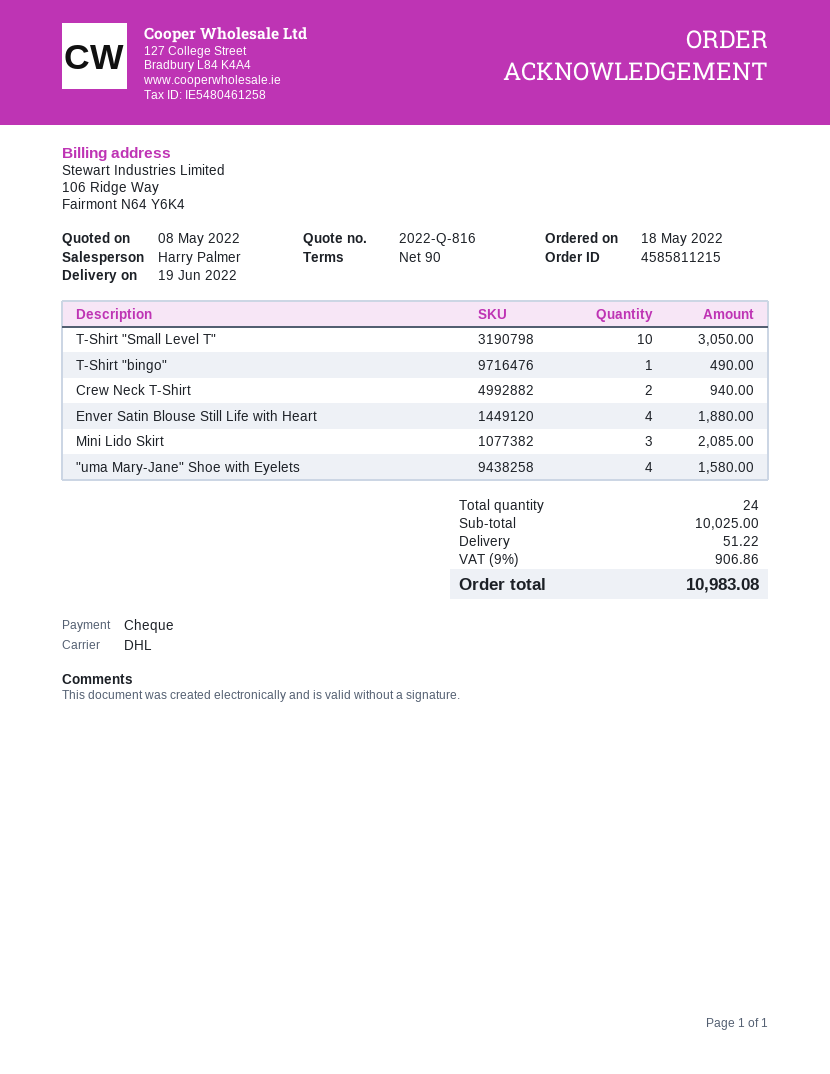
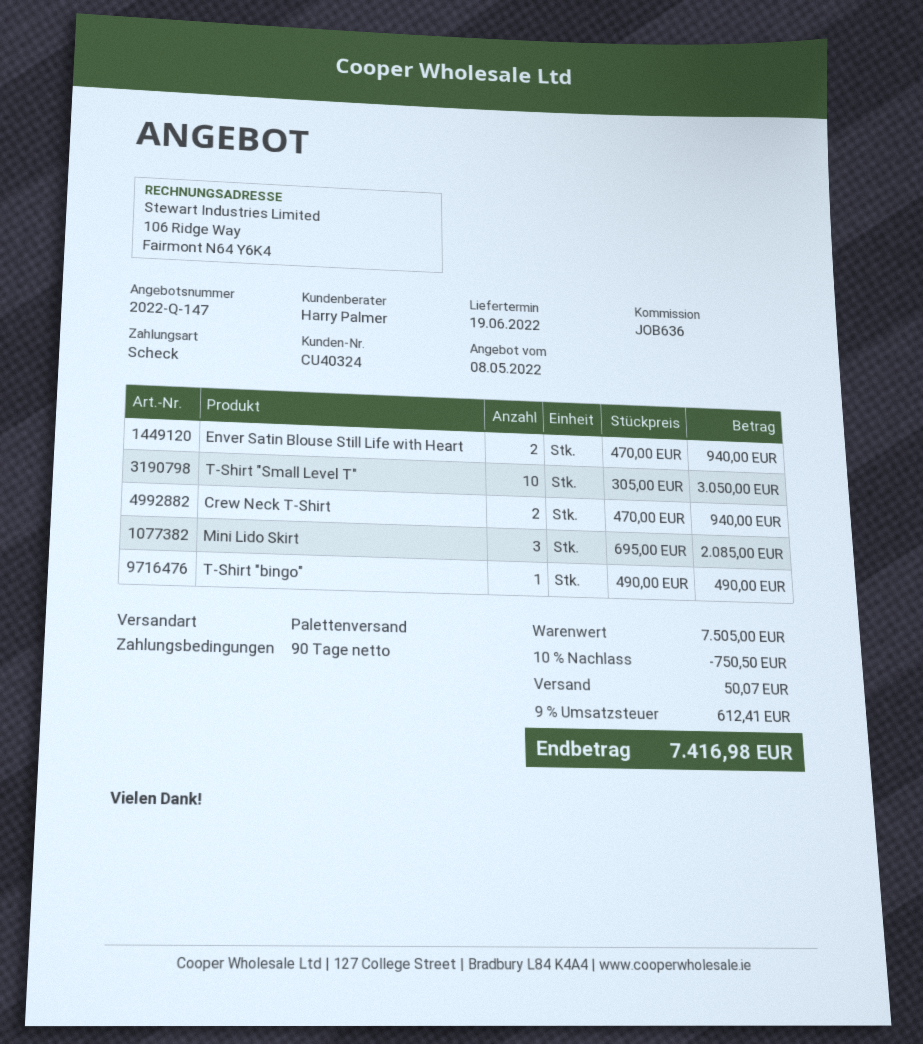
quote number: 2022-Q-816 -> 2022-Q-147
shipping method: DHL -> pallet freight
Enver Satin Blouse Still Life with Heart: 4 for 1880.00 -> 2 for 940.00
"uma Mary-Jane" Shoe with Eyelets: 4 for 1580.00 -> none
subtotal: 10025.00 -> 7505.00
discount: none -> 10% = 750.50
shipping: 51.22 -> 50.07
tax: 9% = 906.86 -> 9% = 612.41
total: 10983.08 -> 7416.98

